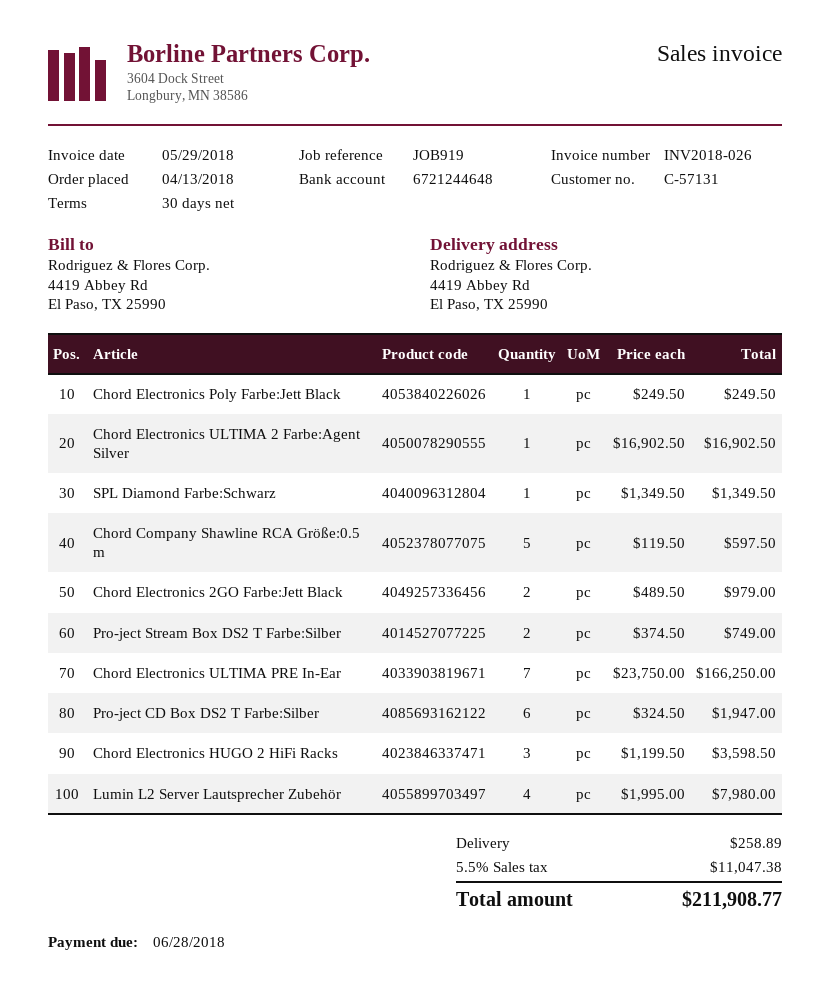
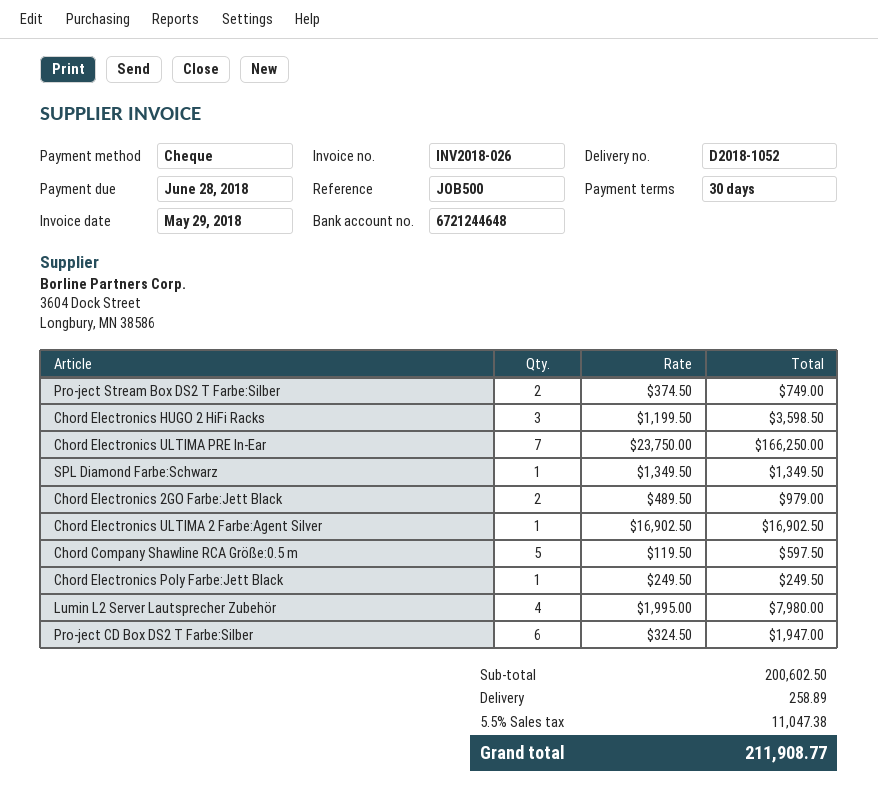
reference: JOB919 -> JOB500

